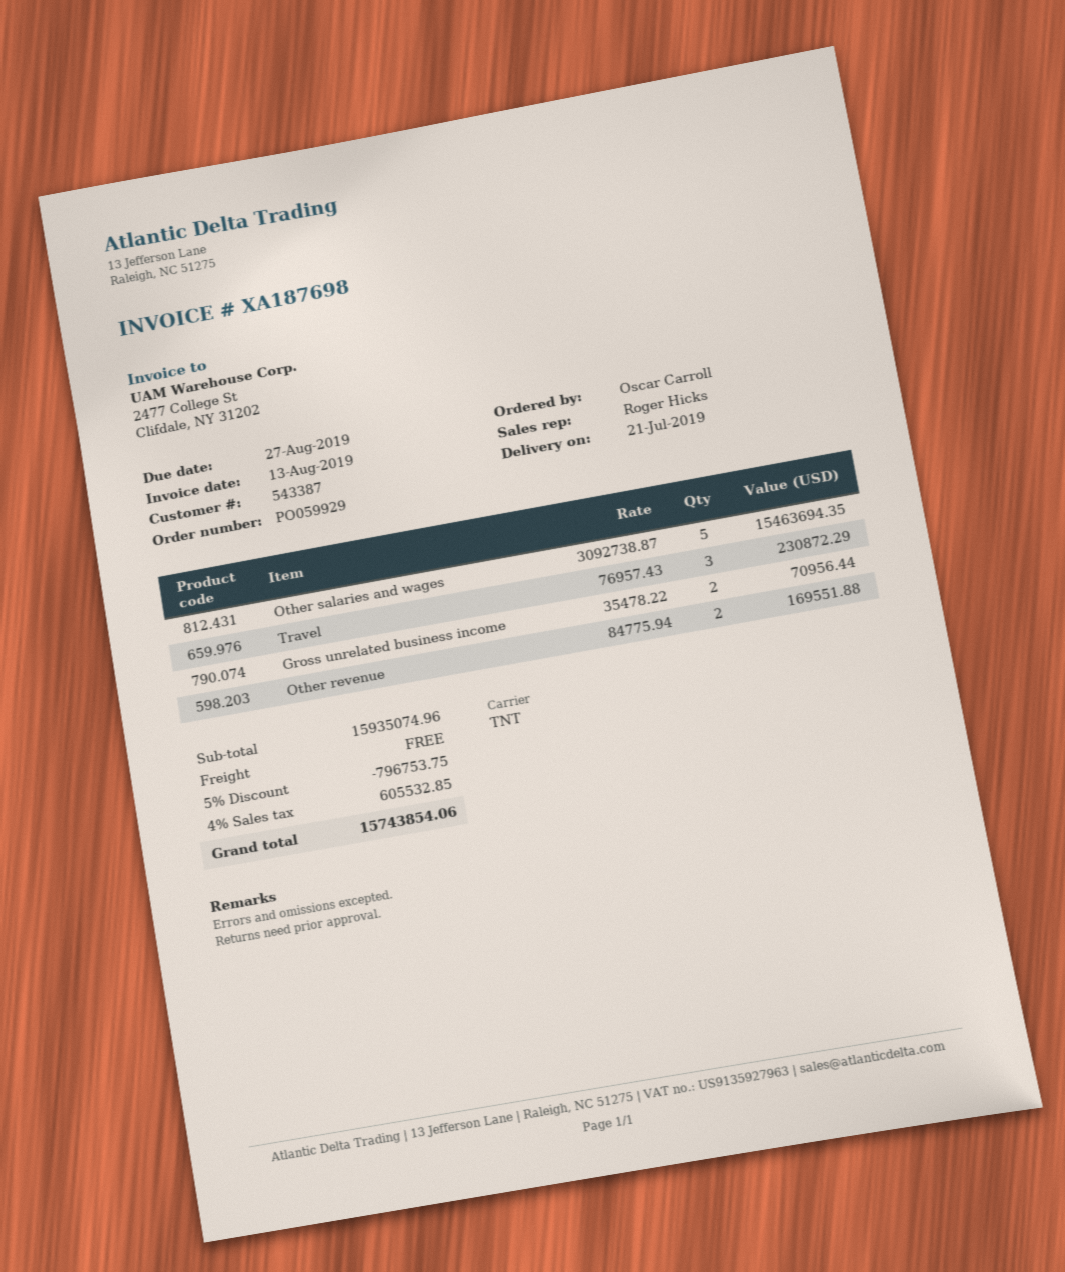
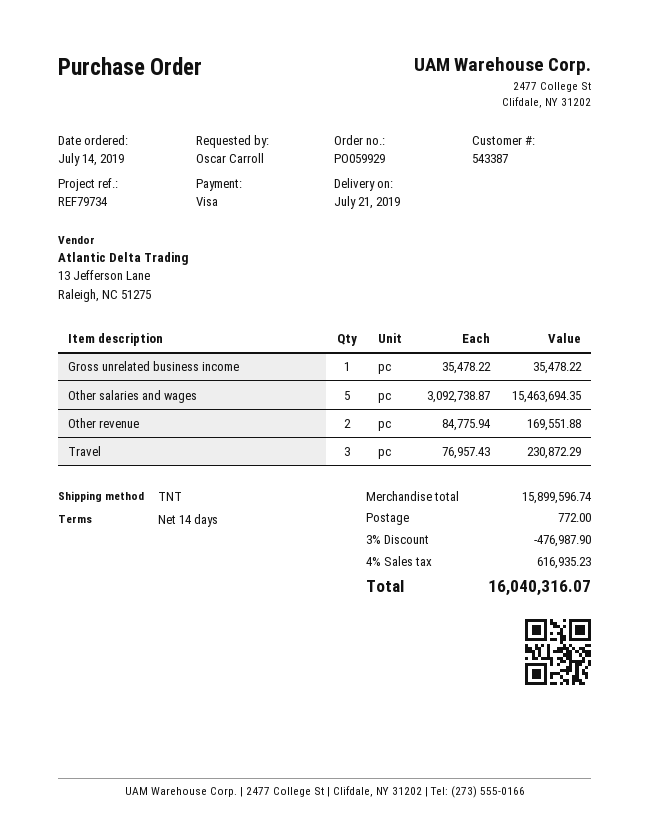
Gross unrelated business income: 2 x 35478.22 = 70956.44 -> 1 x 35478.22 = 35478.22
subtotal: 15935074.96 -> 15899596.74
discount: 5% = 796753.75 -> 3% = 476987.90
shipping: 0.00 -> 772.00
tax: 4% = 605532.85 -> 4% = 616935.23
total: 15743854.06 -> 16040316.07

